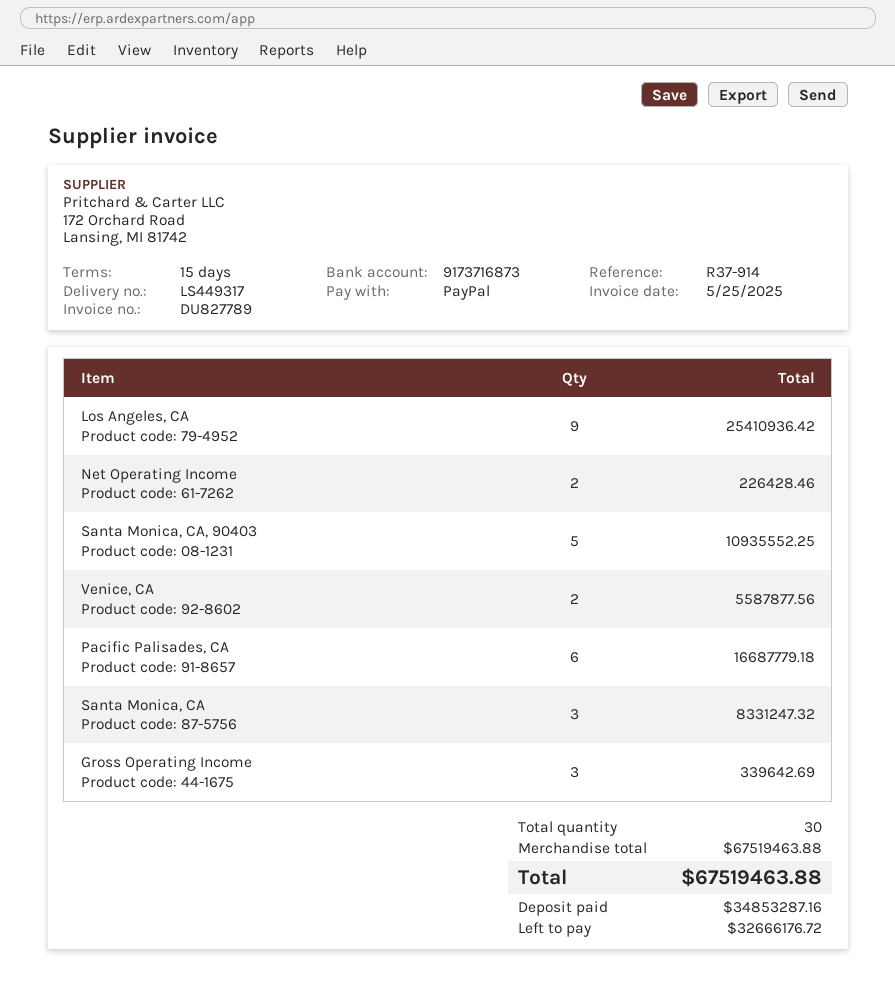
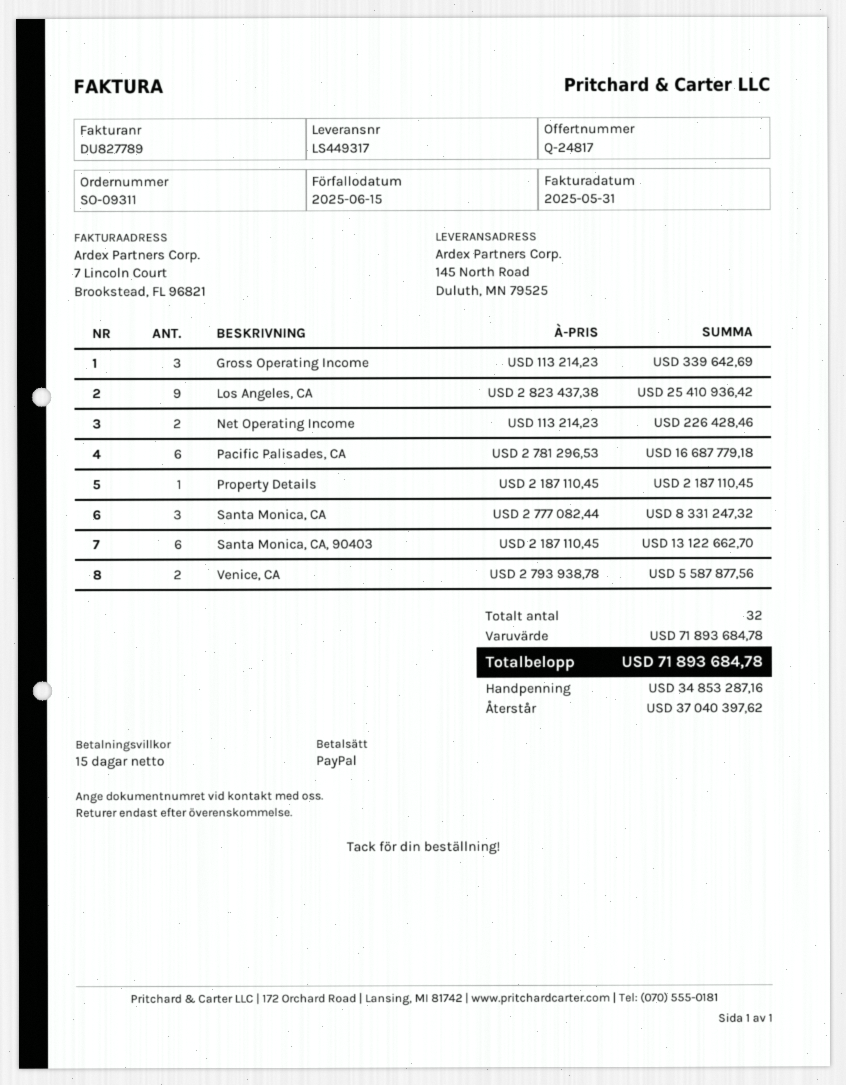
invoice date: 2025-05-25 -> 2025-05-31
Santa Monica, CA, 90403: 5 for 10935552.25 -> 6 for 13122662.70
Property Details: none -> 1 for 2187110.45
total quantity: 30 -> 32
subtotal: 67519463.88 -> 71893684.78
total: 67519463.88 -> 71893684.78
balance: 32666176.72 -> 37040397.62

